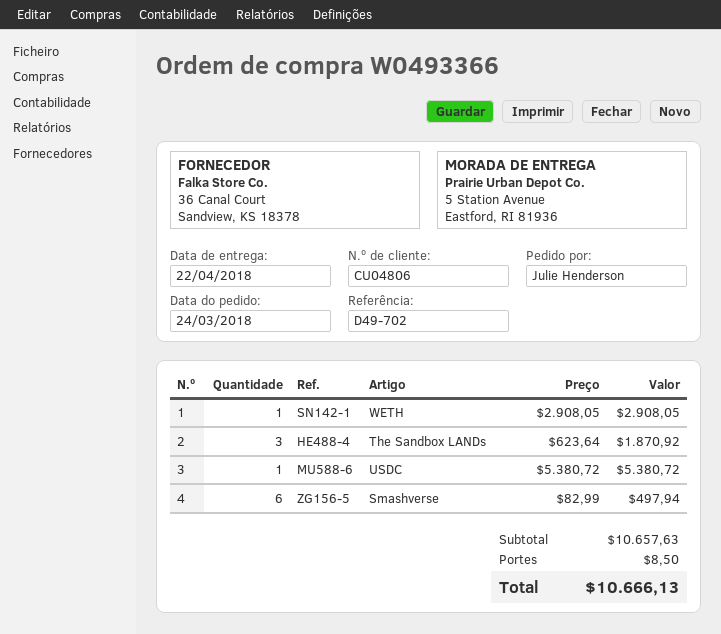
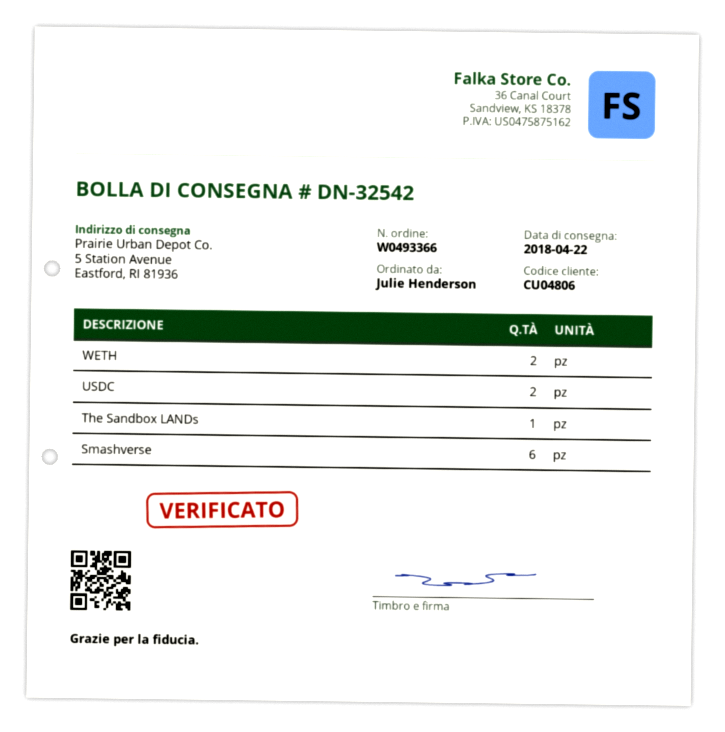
WETH: 1 -> 2
The Sandbox LANDs: 3 -> 1
USDC: 1 -> 2

